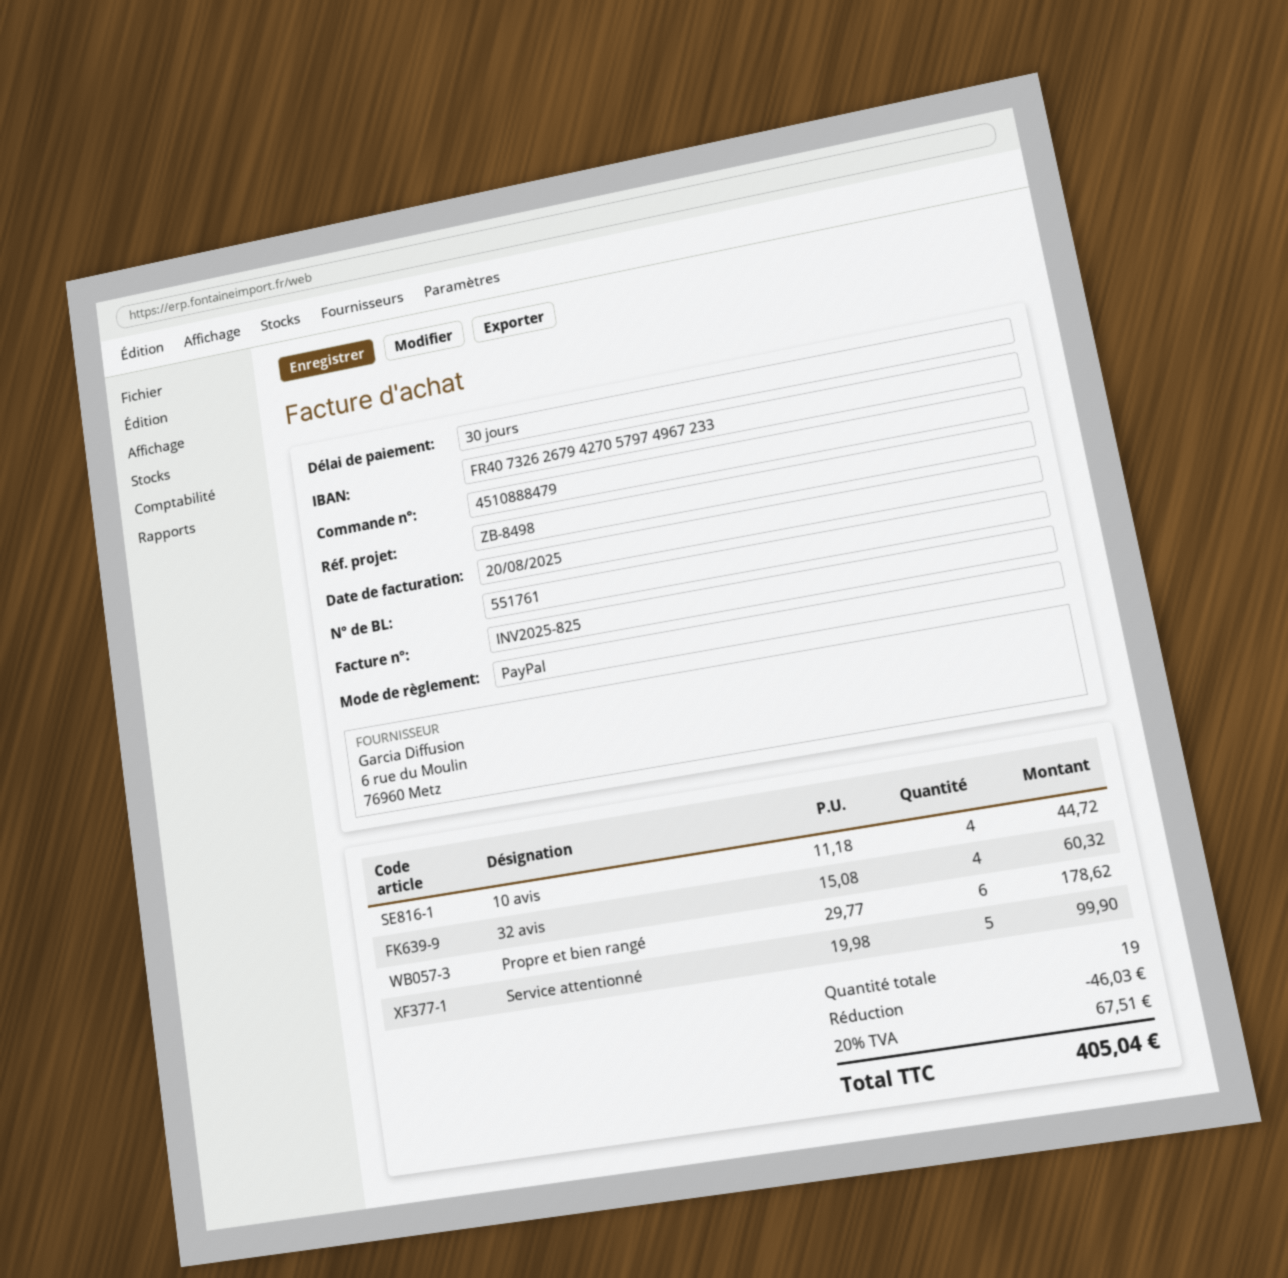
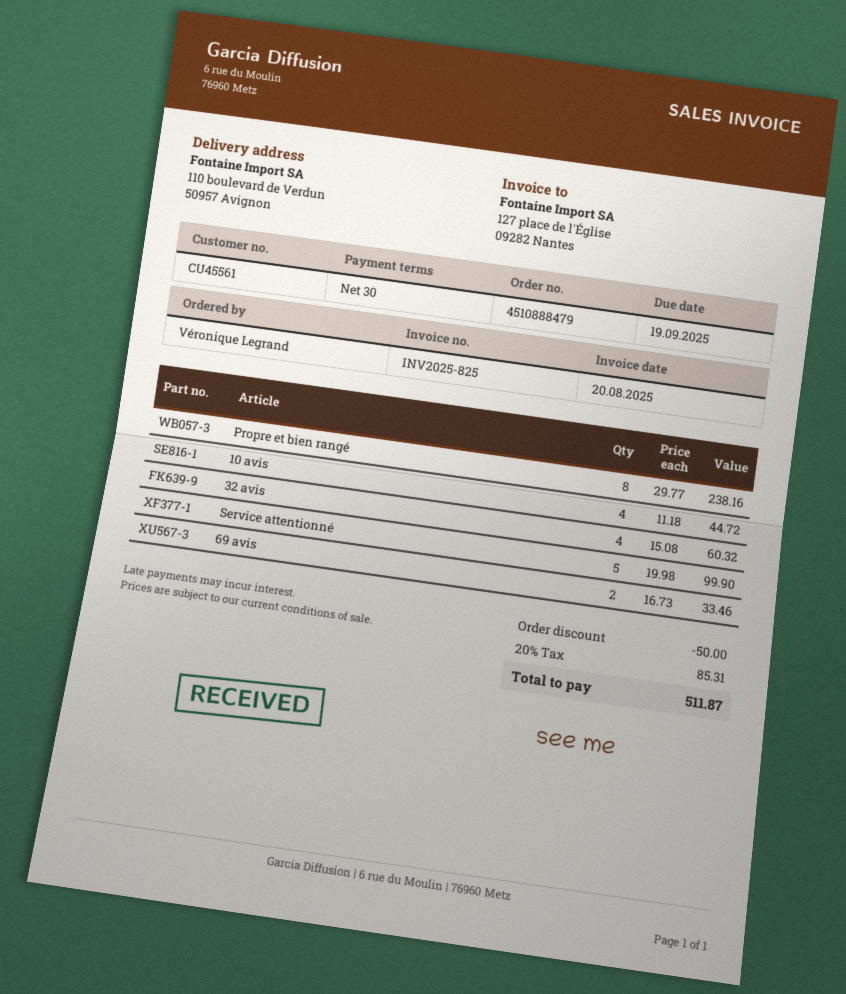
Propre et bien rangé: 6 x 29.77 = 178.62 -> 8 x 29.77 = 238.16
69 avis: none -> 2 x 16.73 = 33.46
discount: 46.03 -> 50.00
tax: 20% = 67.51 -> 20% = 85.31
total: 405.04 -> 511.87

